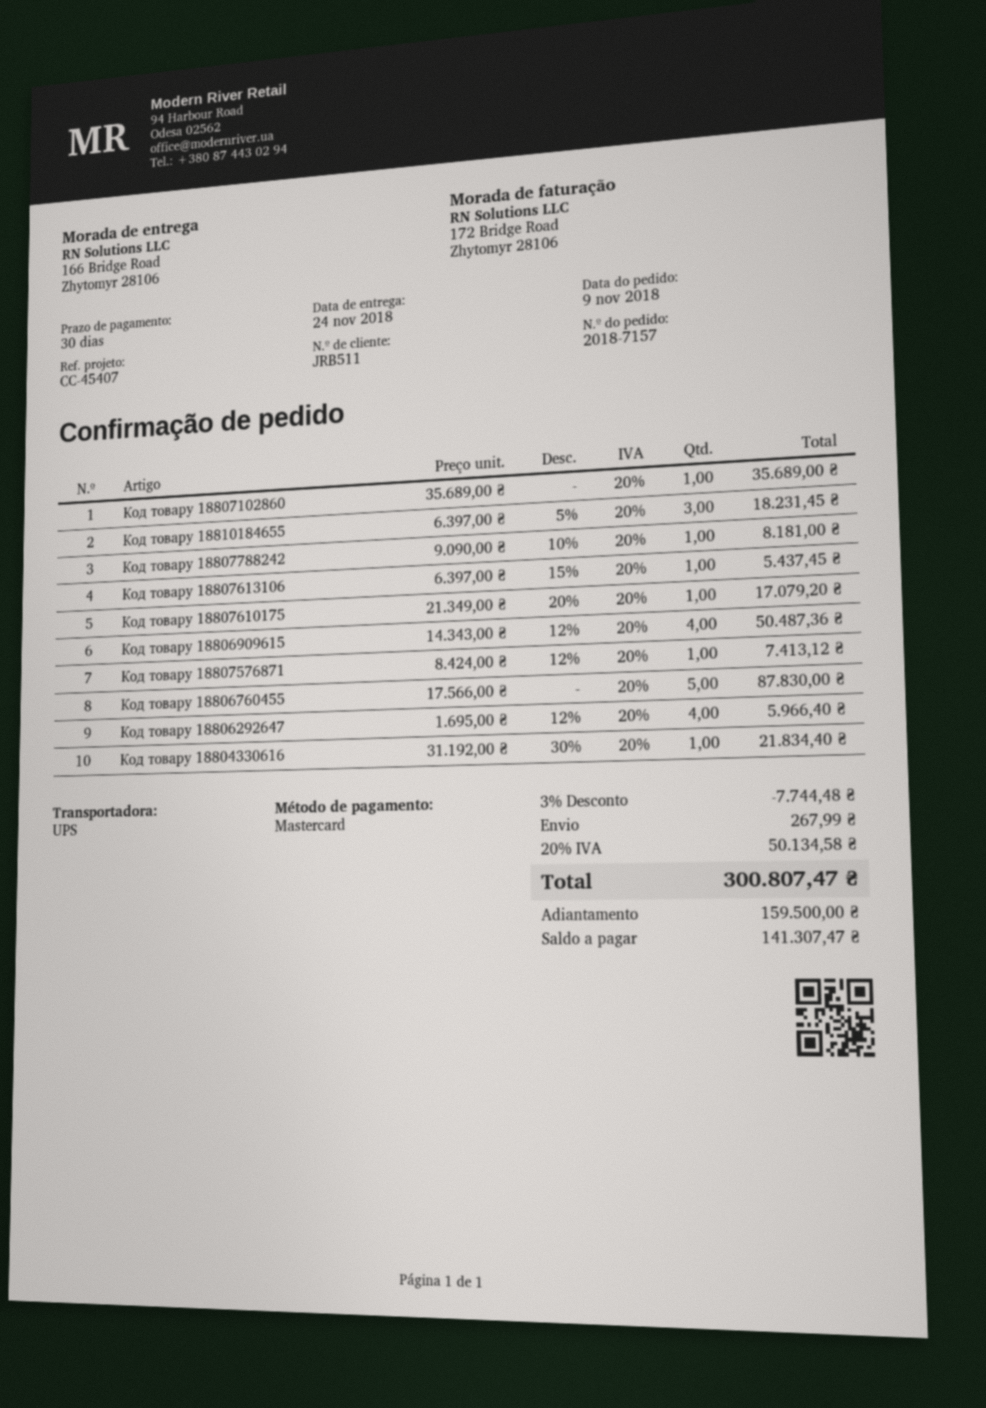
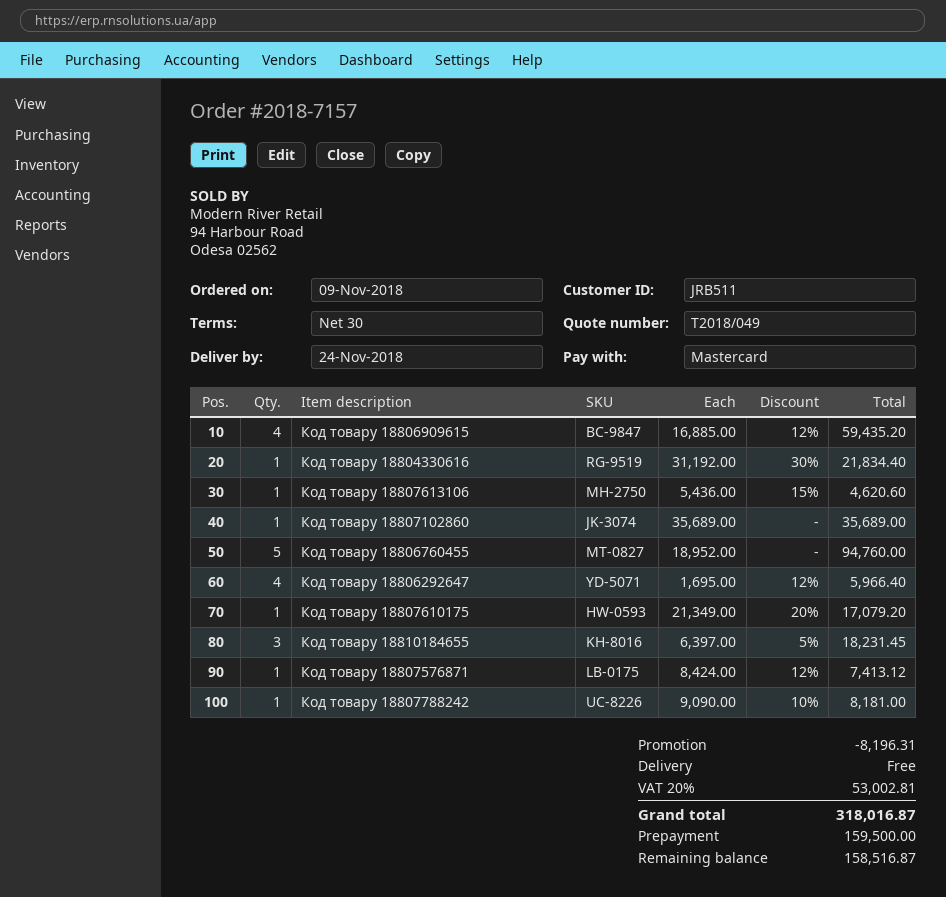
Код товару 18807613106: 1 x 6397.00 - 15% = 5437.45 -> 1 x 5436.00 - 15% = 4620.60
Код товару 18806909615: 4 x 14343.00 - 12% = 50487.36 -> 4 x 16885.00 - 12% = 59435.20
Код товару 18806760455: 5 x 17566.00 = 87830.00 -> 5 x 18952.00 = 94760.00
discount: 7744.48 -> 8196.31
shipping: 267.99 -> 0.00
tax: 20% = 50134.58 -> 20% = 53002.81
total: 300807.47 -> 318016.87
balance: 141307.47 -> 158516.87

